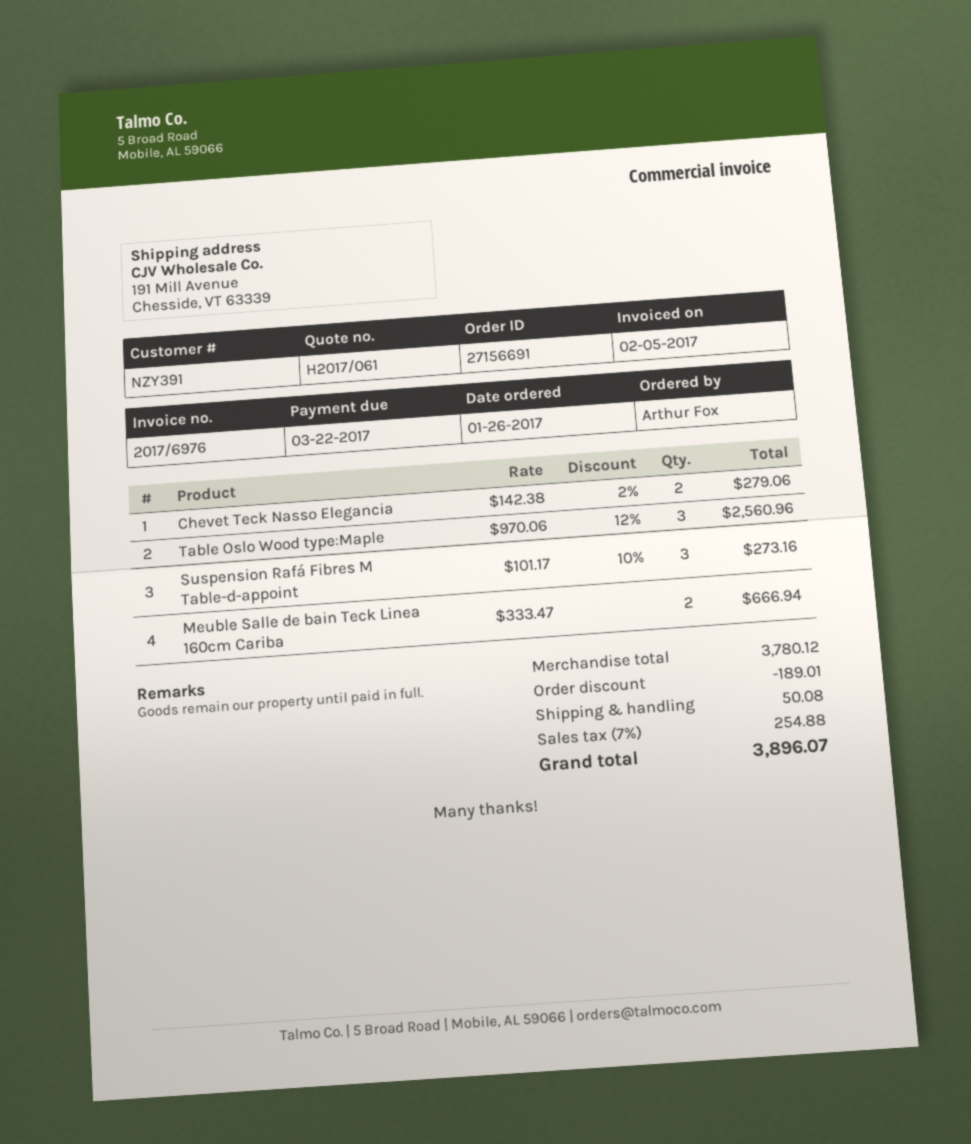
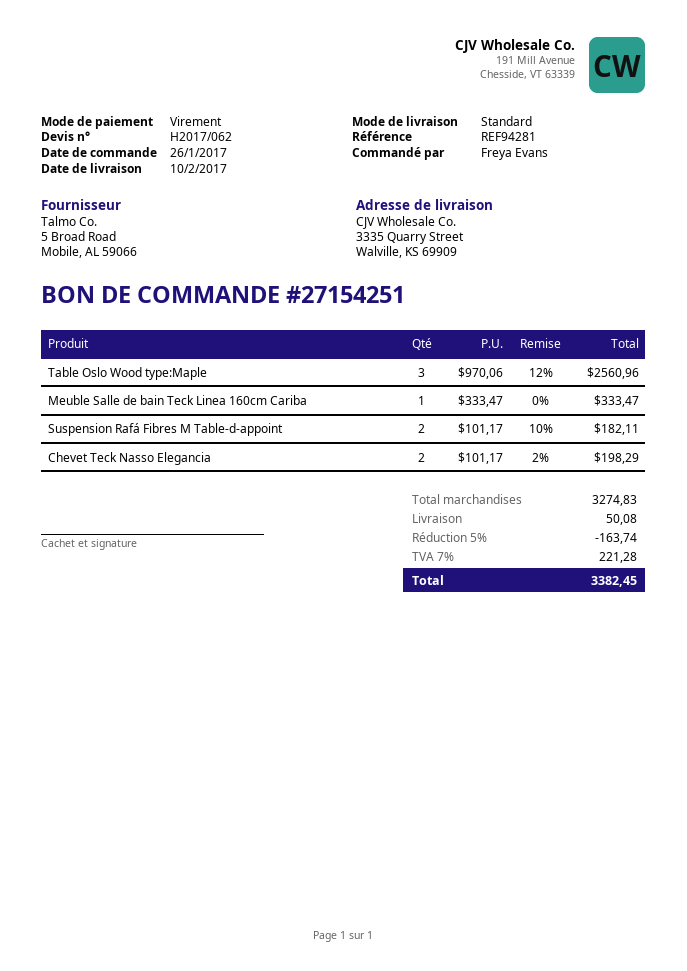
quote number: H2017/061 -> H2017/062
order number: 27156691 -> 27154251
ordered by: Arthur Fox -> Freya Evans
ship to: 191 Mill Avenue, Chesside, VT 63339 -> 3335 Quarry Street, Walville, KS 69909
Chevet Teck Nasso Elegancia: 2 x 142.38 - 2% = 279.06 -> 2 x 101.17 - 2% = 198.29
Suspension Rafá Fibres M Table-d-appoint: 3 x 101.17 - 10% = 273.16 -> 2 x 101.17 - 10% = 182.11
Meuble Salle de bain Teck Linea 160cm Cariba: 2 x 333.47 = 666.94 -> 1 x 333.47 = 333.47
subtotal: 3780.12 -> 3274.83
discount: 189.01 -> 163.74
tax: 7% = 254.88 -> 7% = 221.28
total: 3896.07 -> 3382.45

